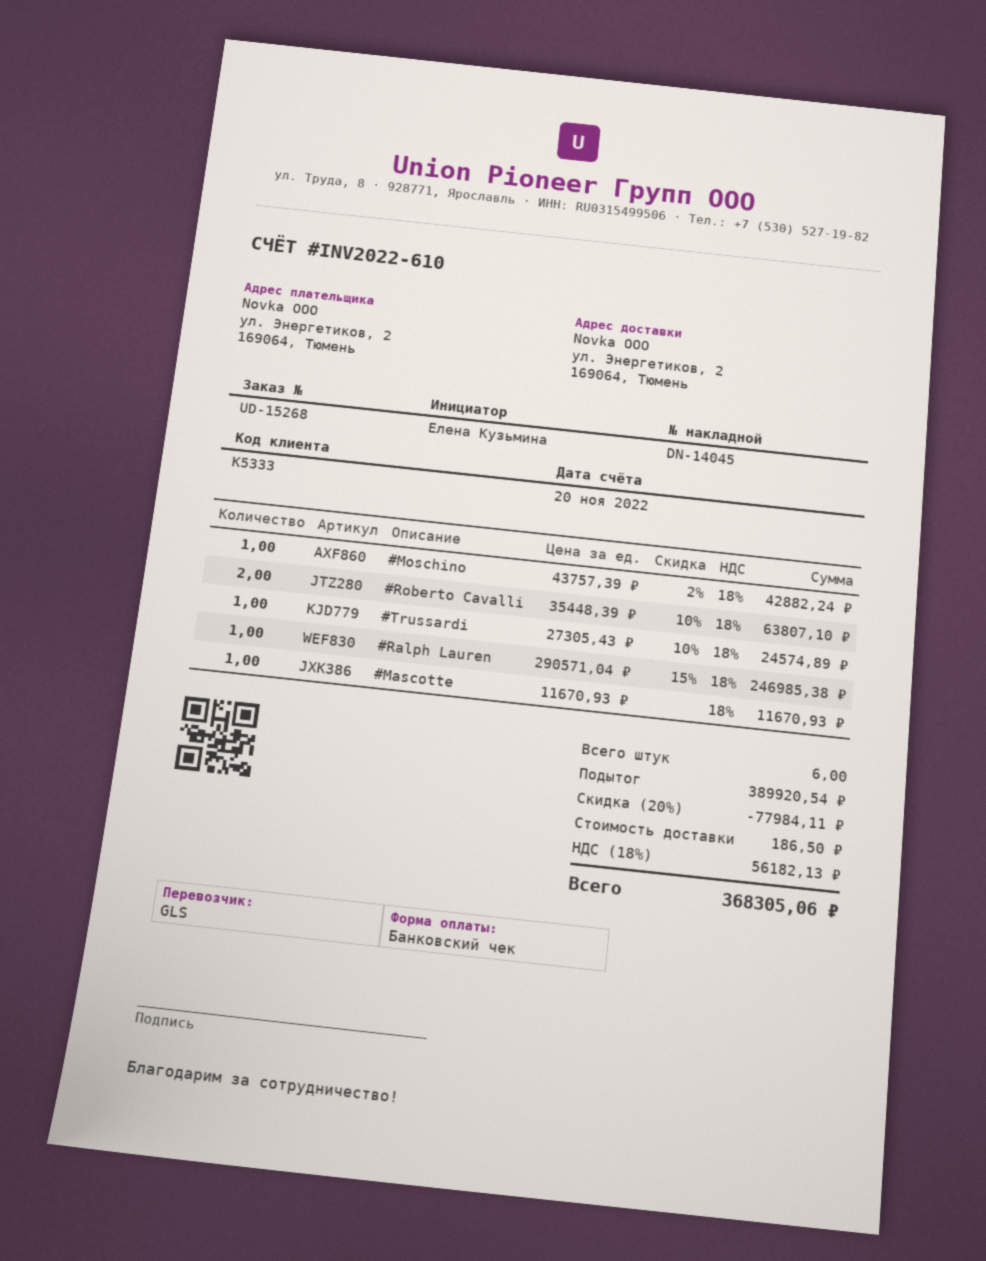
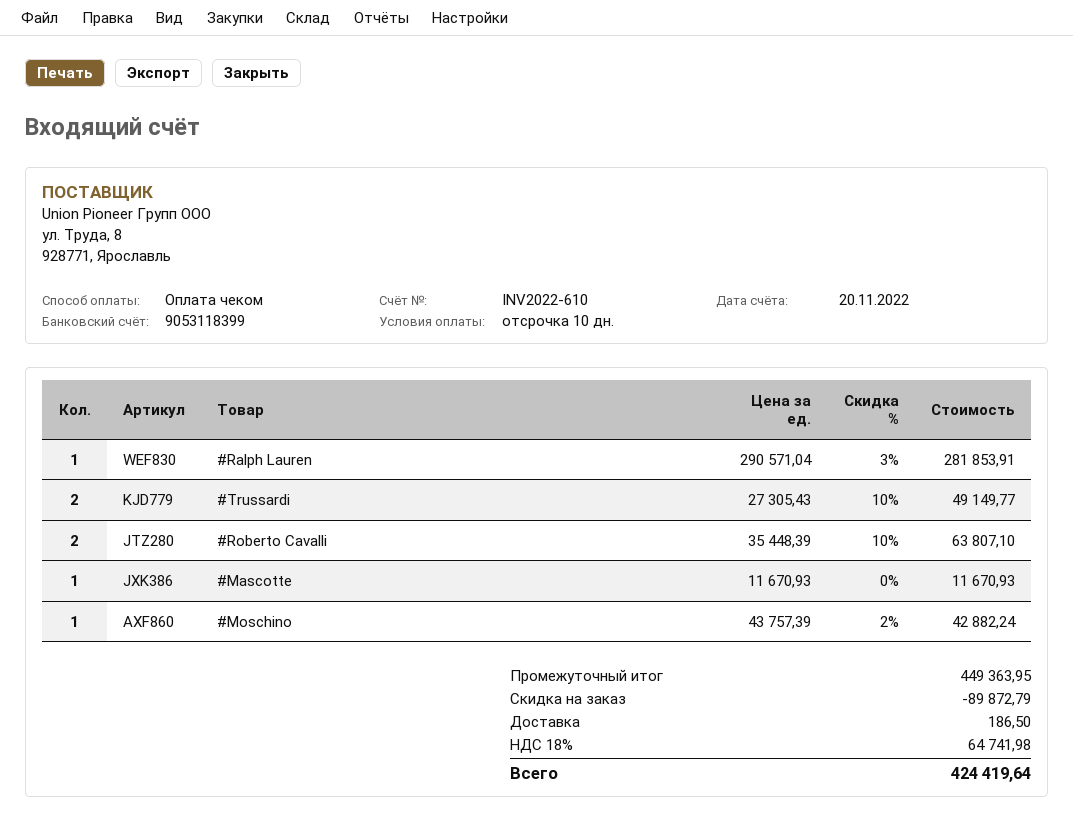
#Trussardi: 1 x 27305.43 - 10% = 24574.89 -> 2 x 27305.43 - 10% = 49149.77
#Ralph Lauren: 1 x 290571.04 - 15% = 246985.38 -> 1 x 290571.04 - 3% = 281853.91
subtotal: 389920.54 -> 449363.95
discount: 77984.11 -> 89872.79
tax: 18% = 56182.13 -> 18% = 64741.98
total: 368305.06 -> 424419.64

